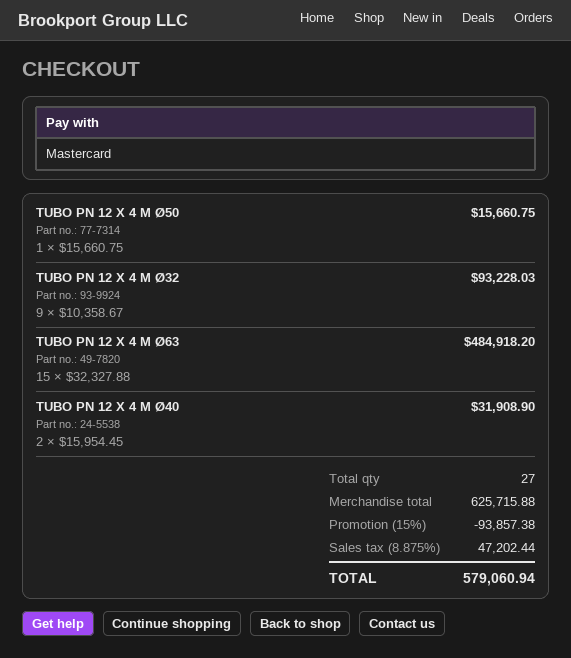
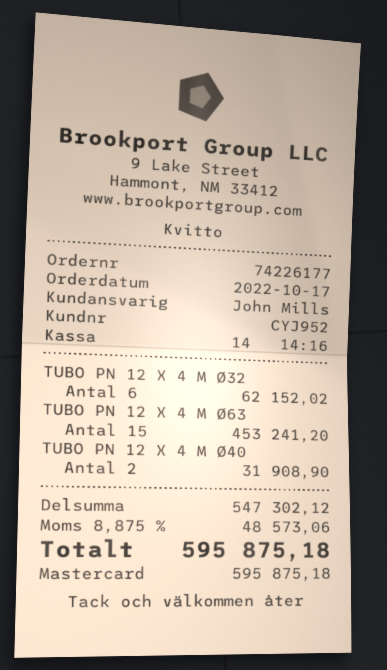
TUBO PN 12 X 4 M Ø50: 1 for 15660.75 -> none
TUBO PN 12 X 4 M Ø32: 9 for 93228.03 -> 6 for 62152.02
TUBO PN 12 X 4 M Ø63: 15 for 484918.20 -> 15 for 453241.20
subtotal: 625715.88 -> 547302.12
discount: 15% = 93857.38 -> none
tax: 8.875% = 47202.44 -> 8.875% = 48573.06
total: 579060.94 -> 595875.18

